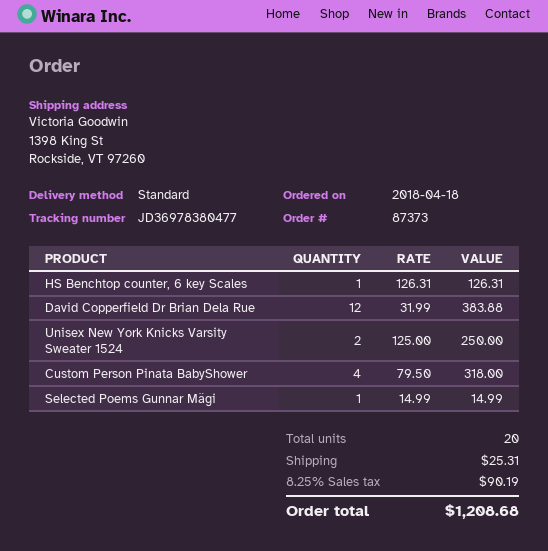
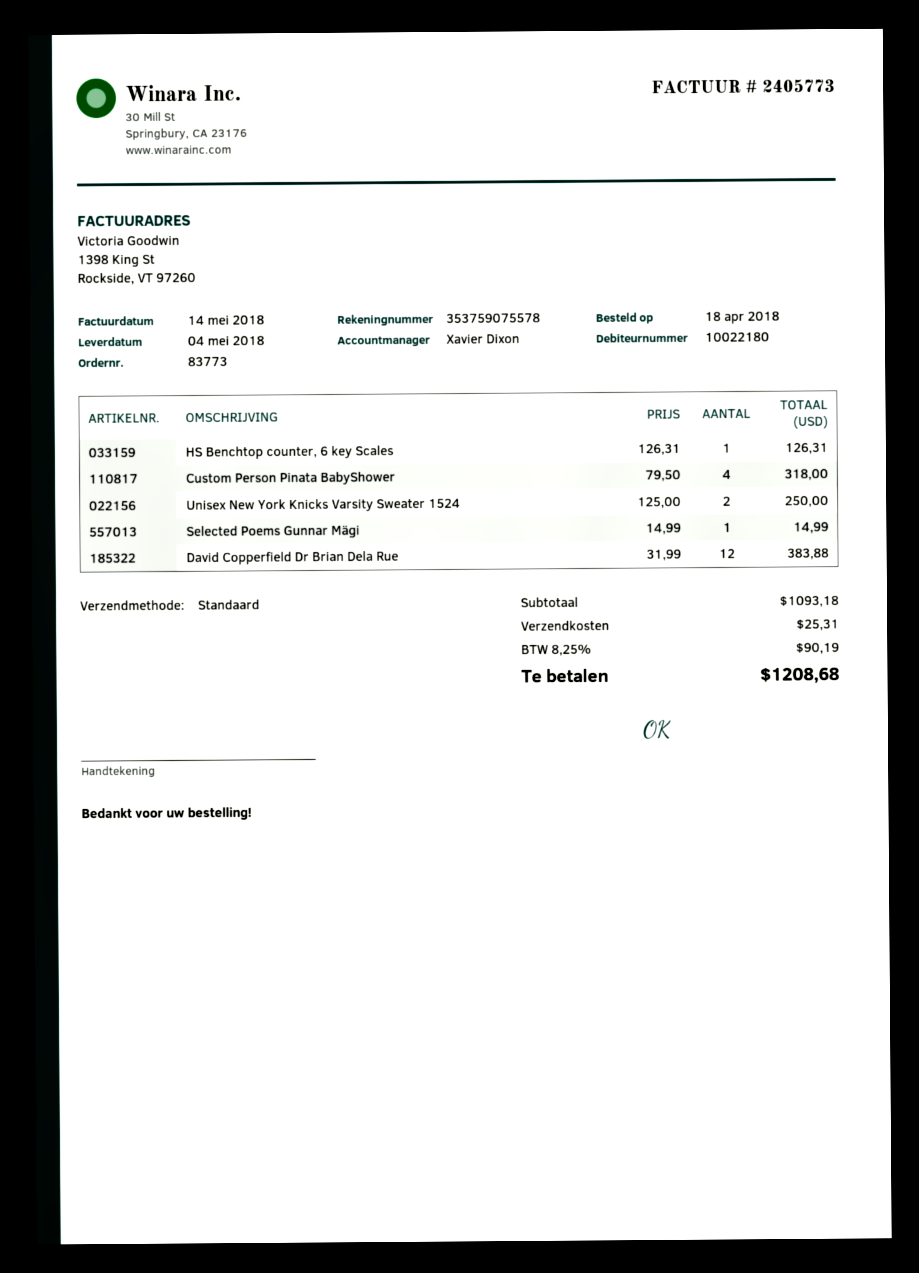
order number: 87373 -> 83773

